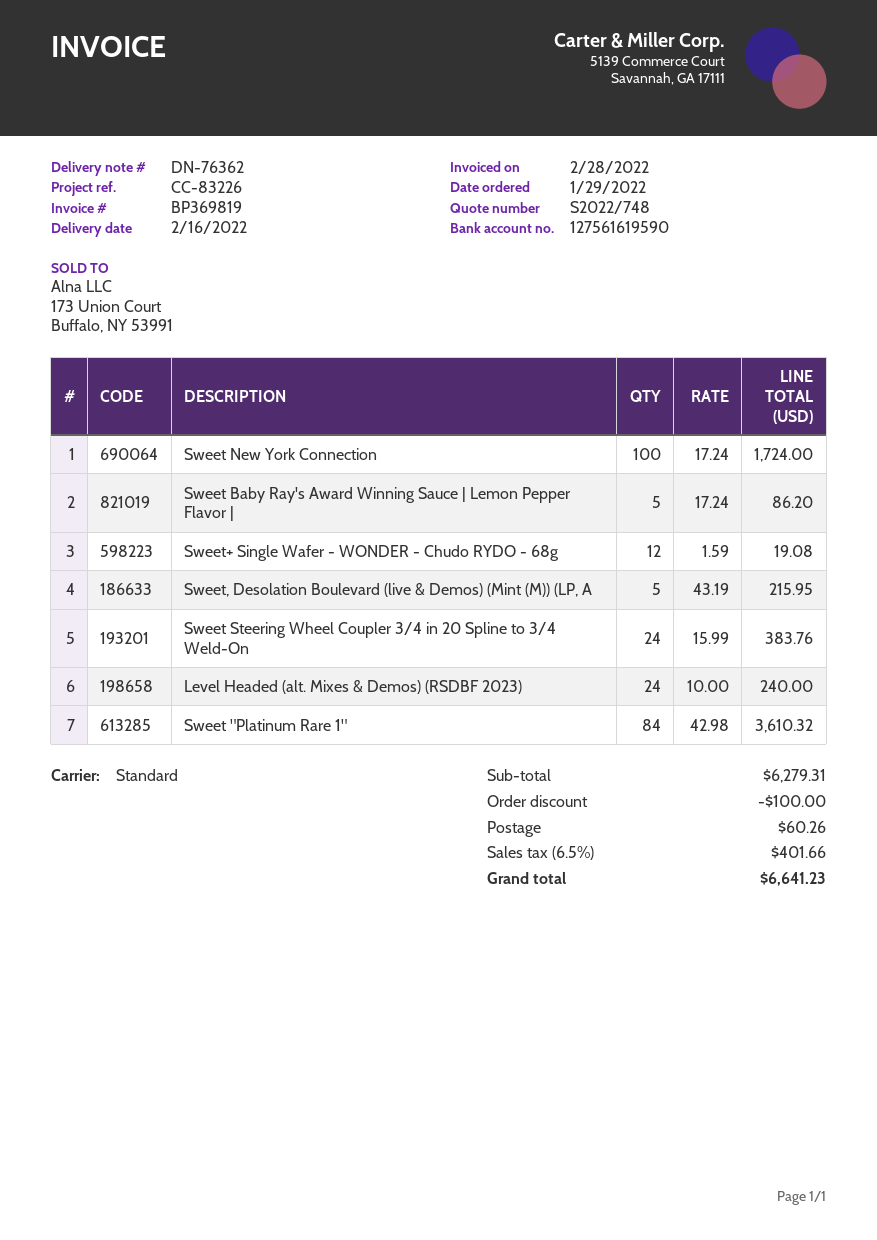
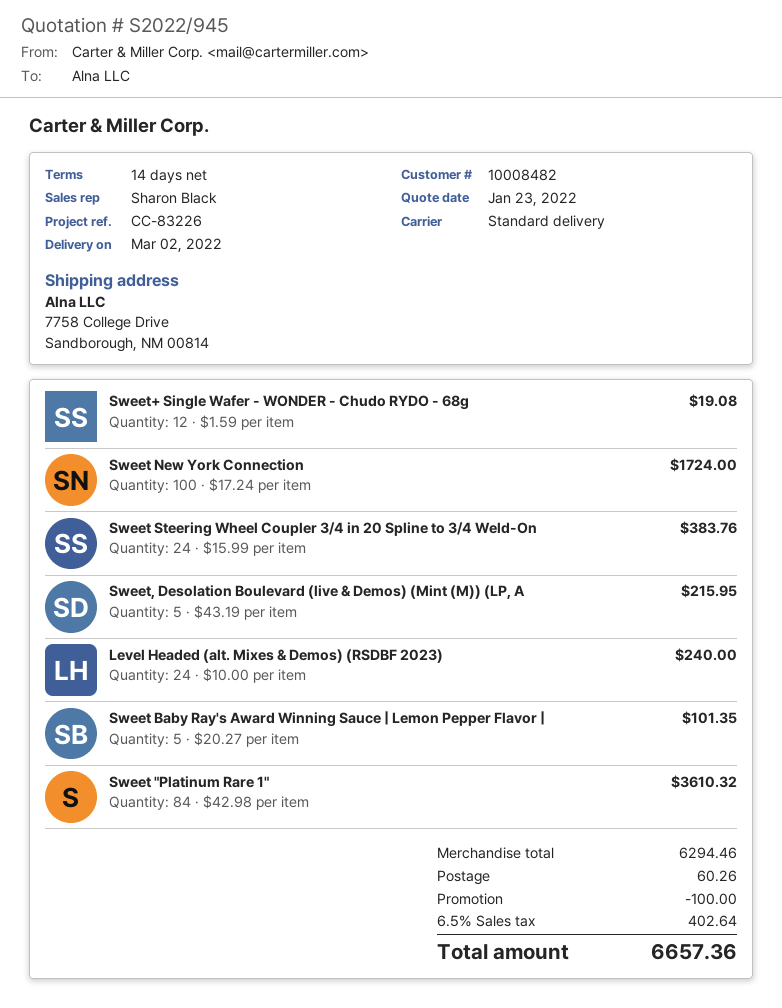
quote number: S2022/748 -> S2022/945
delivery date: 2022-02-16 -> 2022-03-02
Sweet Baby Ray's Award Winning Sauce | Lemon Pepper Flavor |: 5 x 17.24 = 86.20 -> 5 x 20.27 = 101.35
subtotal: 6279.31 -> 6294.46
tax: 6.5% = 401.66 -> 6.5% = 402.64
total: 6641.23 -> 6657.36

